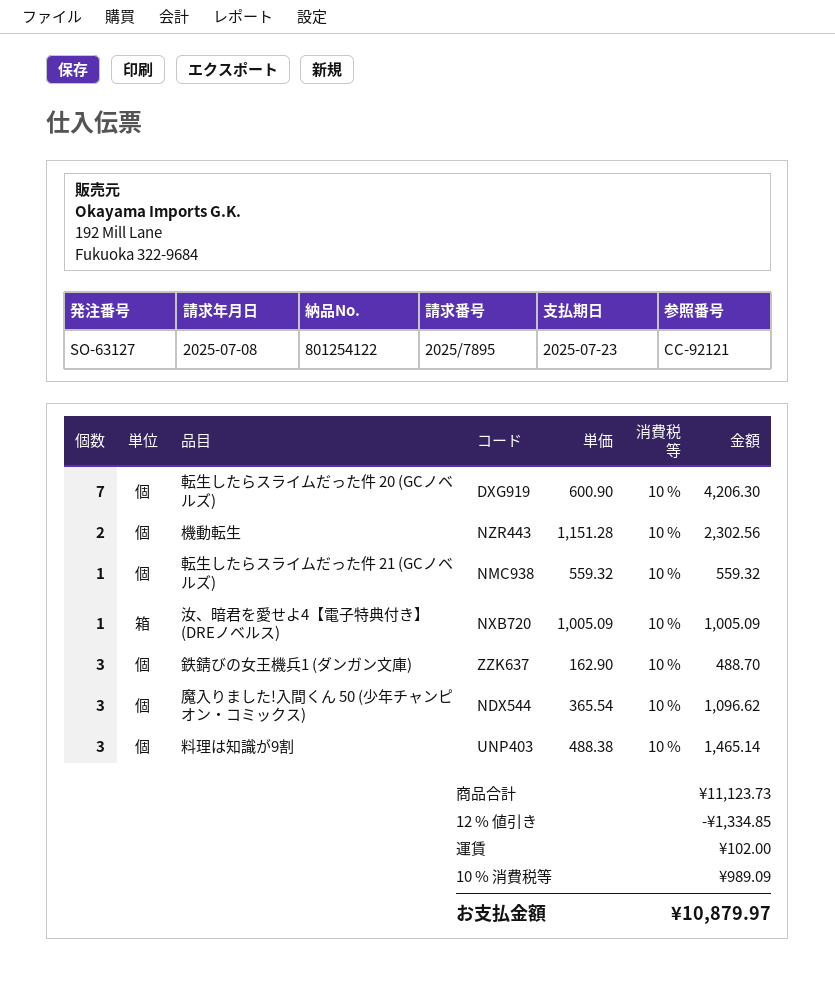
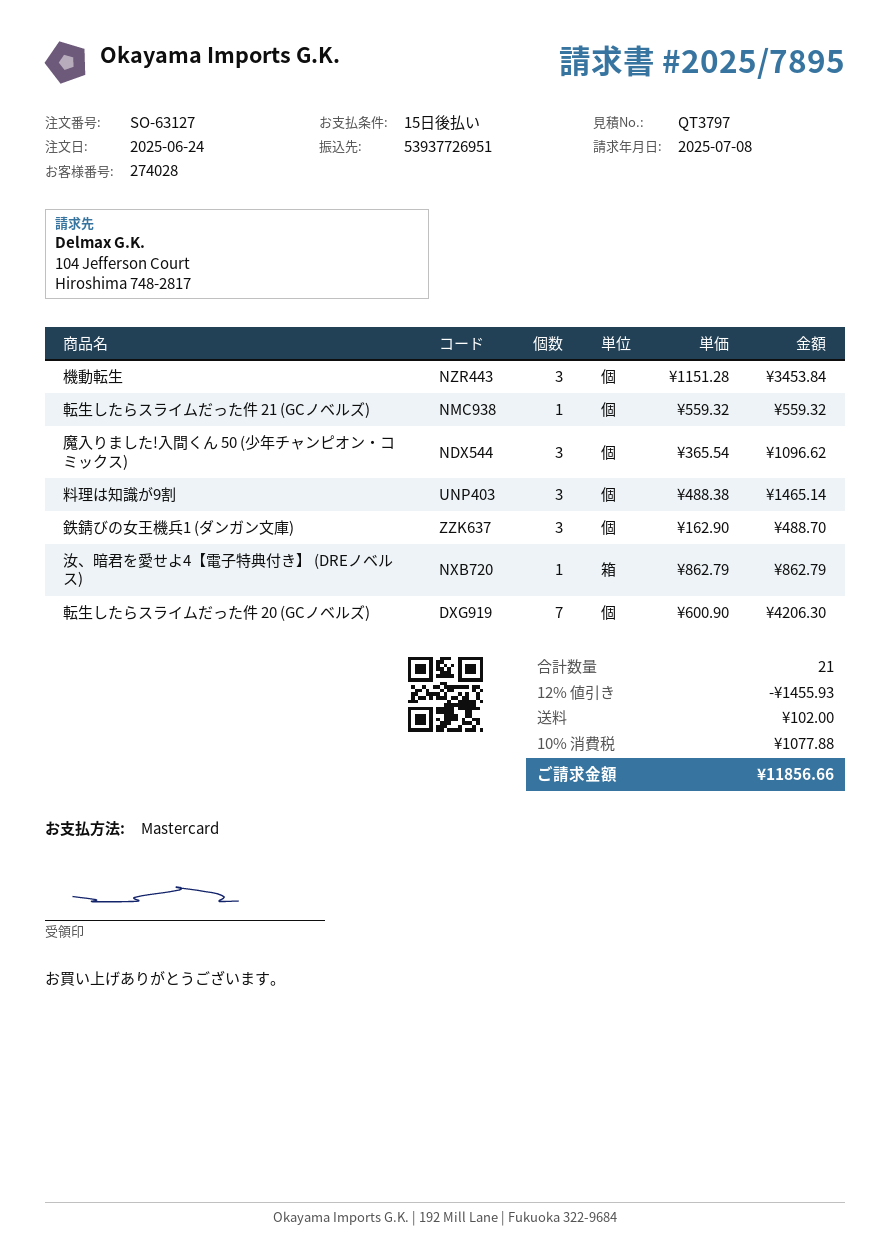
機動転生: 2 x 1151.28 = 2302.56 -> 3 x 1151.28 = 3453.84
汝、暗君を愛せよ4【電子特典付き】 (DREノベルス): 1 x 1005.09 = 1005.09 -> 1 x 862.79 = 862.79
discount: 12% = 1334.85 -> 12% = 1455.93
tax: 10% = 989.09 -> 10% = 1077.88
total: 10879.97 -> 11856.66

